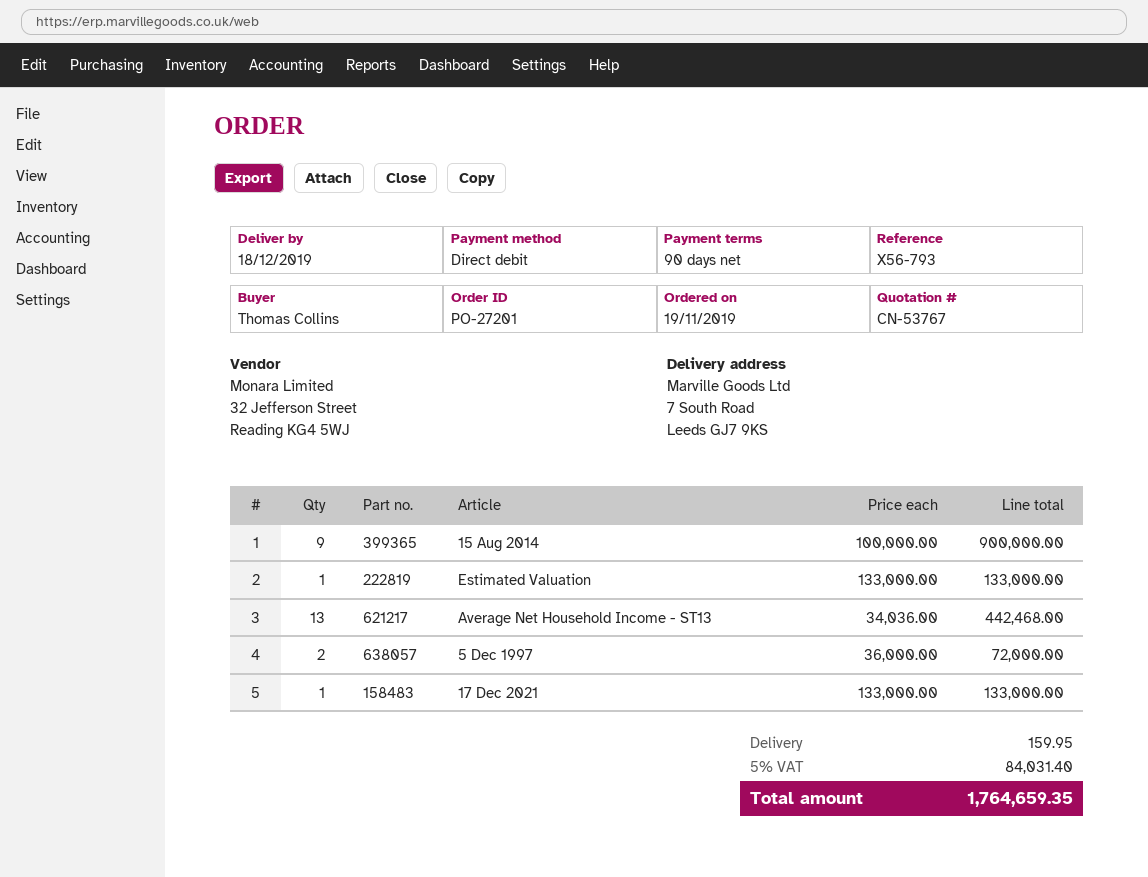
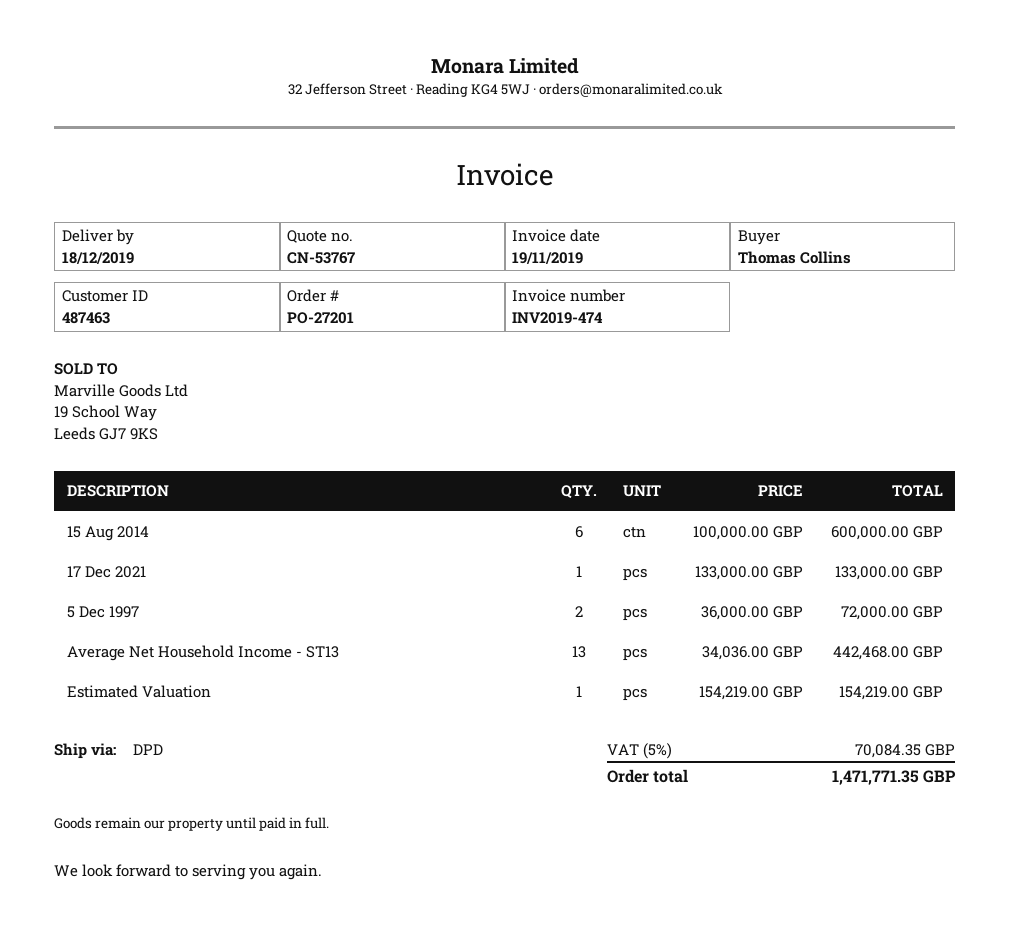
15 Aug 2014: 9 x 100000.00 = 900000.00 -> 6 x 100000.00 = 600000.00
Estimated Valuation: 1 x 133000.00 = 133000.00 -> 1 x 154219.00 = 154219.00
shipping: 159.95 -> none
tax: 5% = 84031.40 -> 5% = 70084.35
total: 1764659.35 -> 1471771.35

